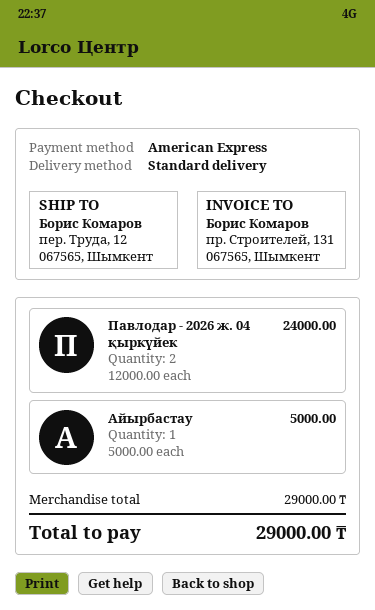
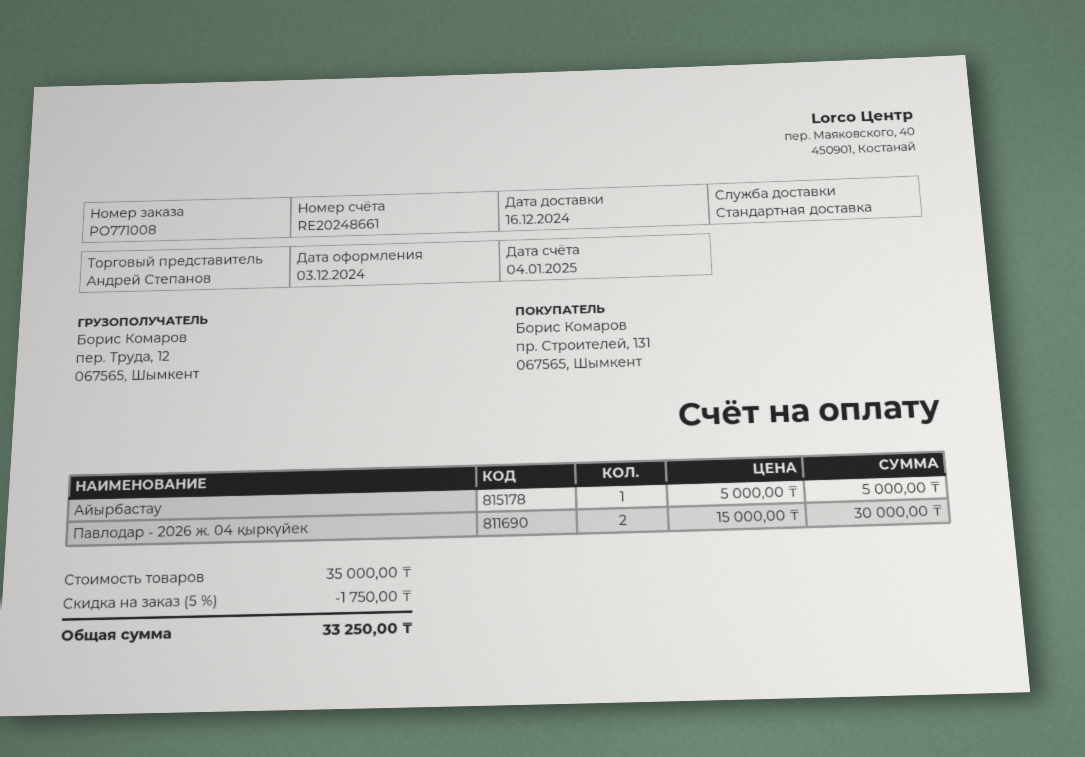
Павлодар - 2026 ж. 04 қыркүйек: 2 x 12000.00 = 24000.00 -> 2 x 15000.00 = 30000.00
subtotal: 29000.00 -> 35000.00
discount: none -> 5% = 1750.00
total: 29000.00 -> 33250.00

